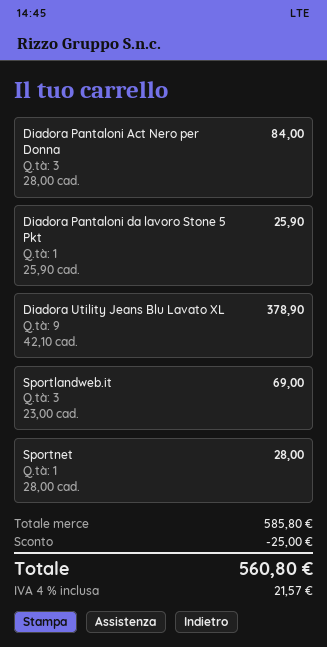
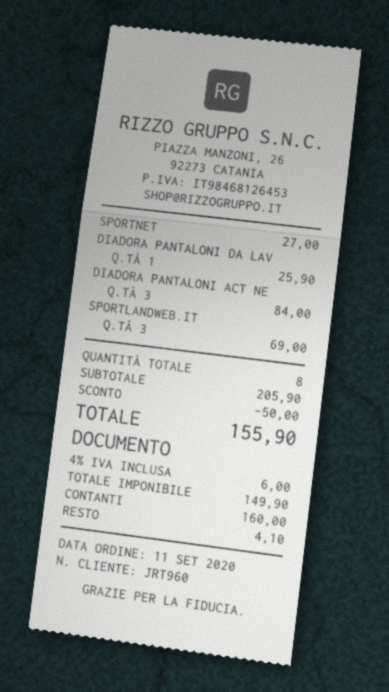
Diadora Utility Jeans Blu Lavato XL: 9 for 378.90 -> none
Sportnet: 1 for 28.00 -> 1 for 27.00
subtotal: 585.80 -> 205.90
discount: 25.00 -> 50.00
tax: 4% = 21.57 -> 4% = 6.00
total: 560.80 -> 155.90

